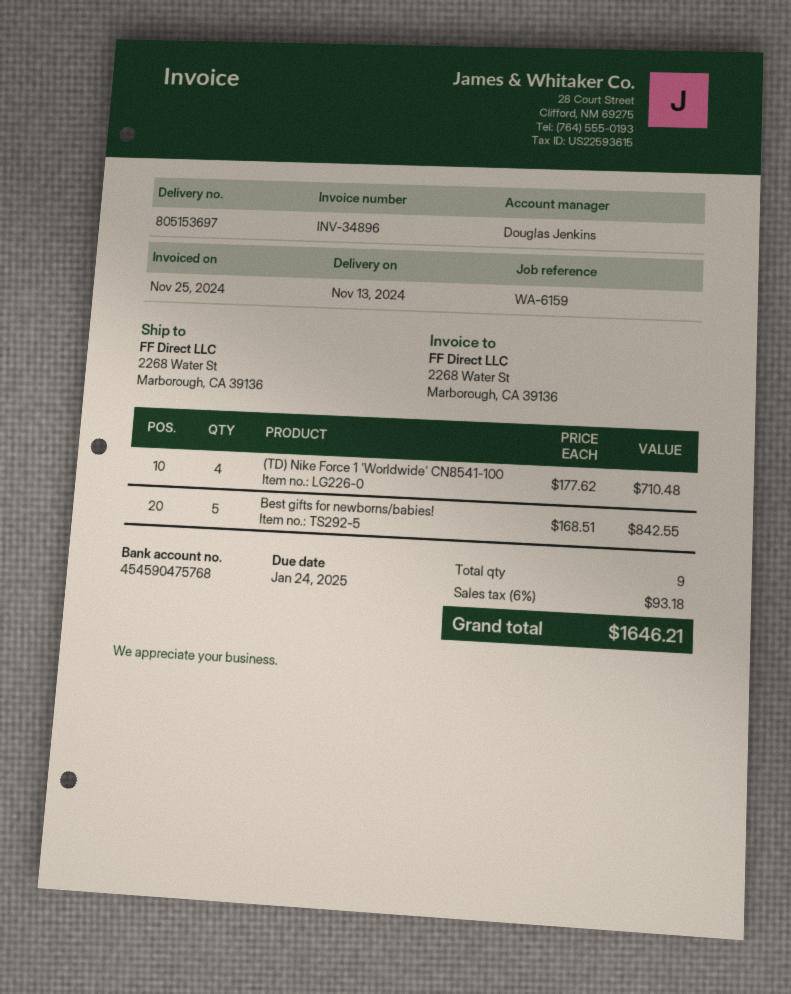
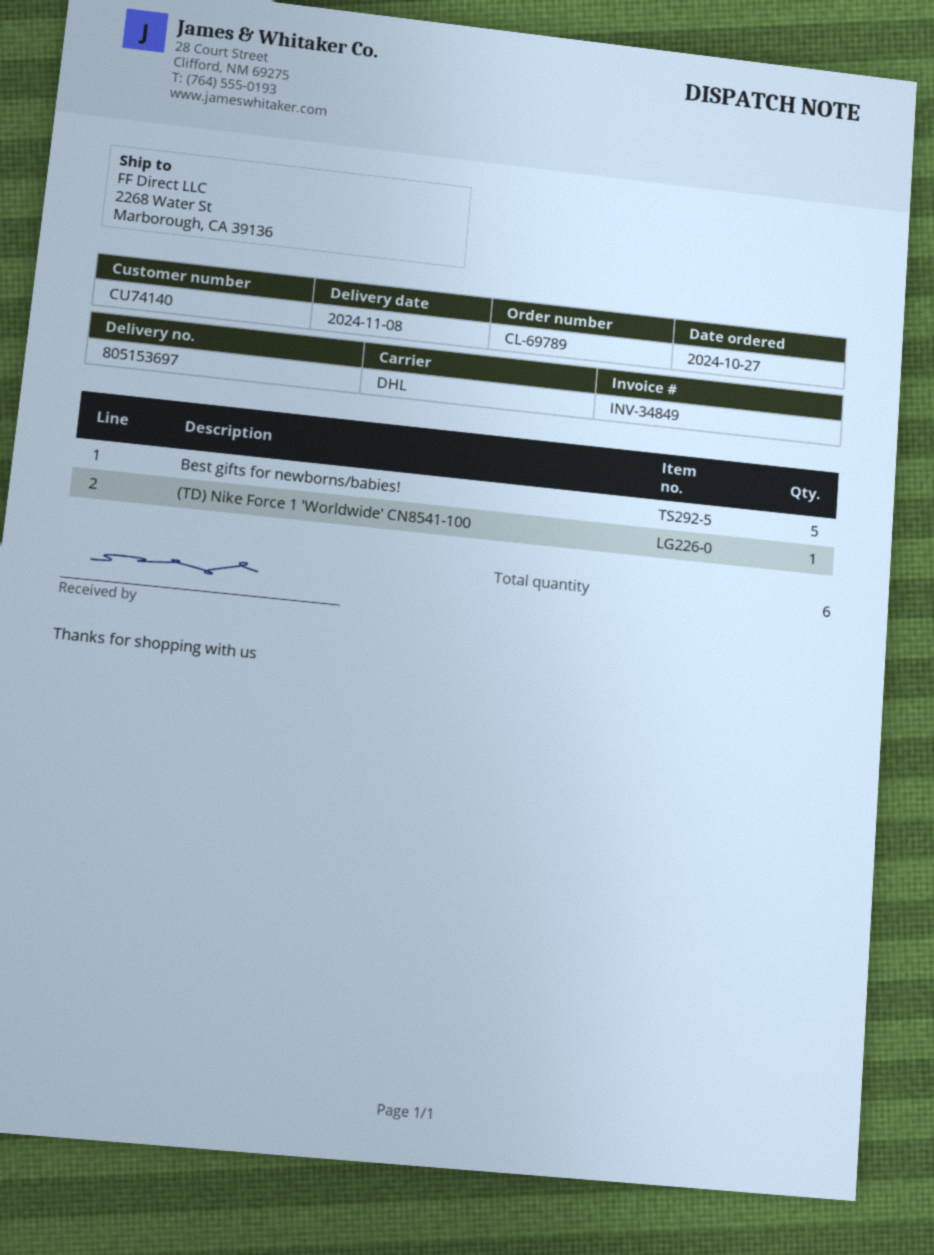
delivery date: 2024-11-13 -> 2024-11-08
invoice number: INV-34896 -> INV-34849
(TD) Nike Force 1 'Worldwide' CN8541-100: 4 -> 1
total quantity: 9 -> 6

